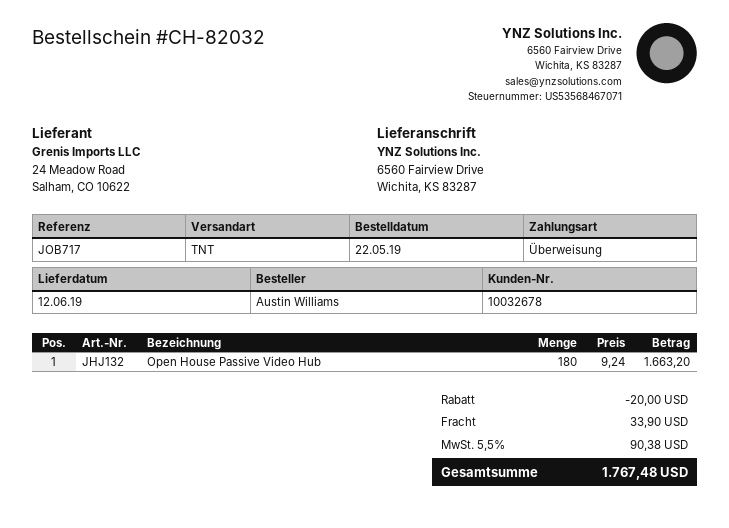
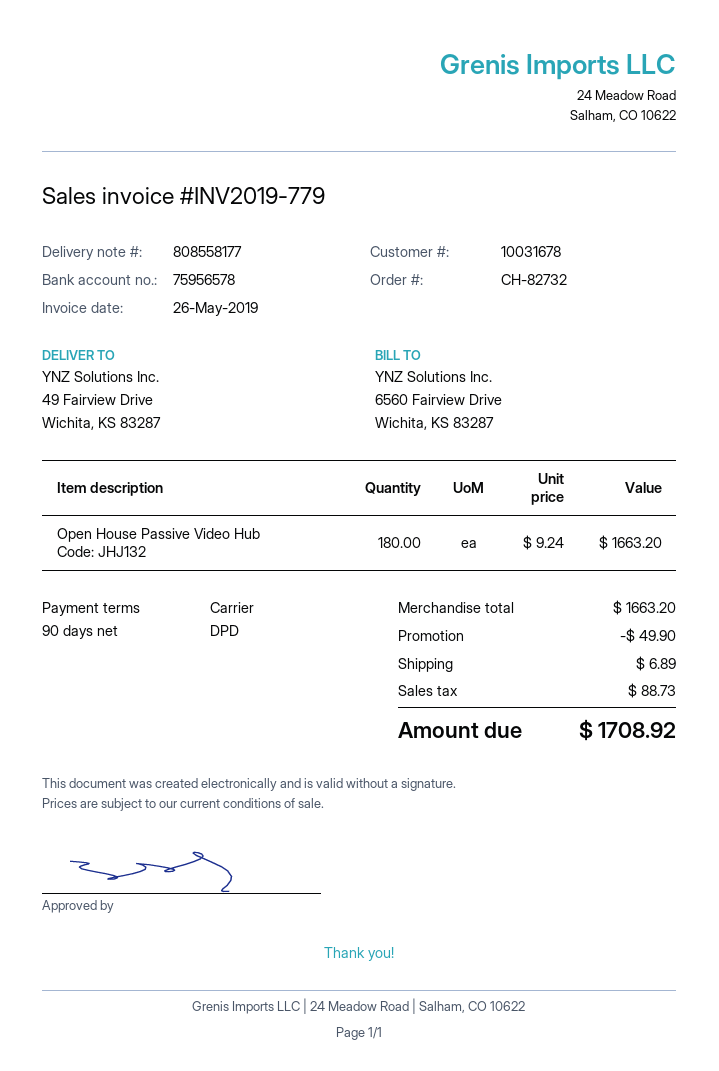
order number: CH-82032 -> CH-82732
customer number: 10032678 -> 10031678
shipping method: TNT -> DPD
ship to: 6560 Fairview Drive, Wichita, KS 83287 -> 49 Fairview Drive, Wichita, KS 83287
discount: 20.00 -> 49.90
shipping: 33.90 -> 6.89
tax: 90.38 -> 88.73
total: 1767.48 -> 1708.92

